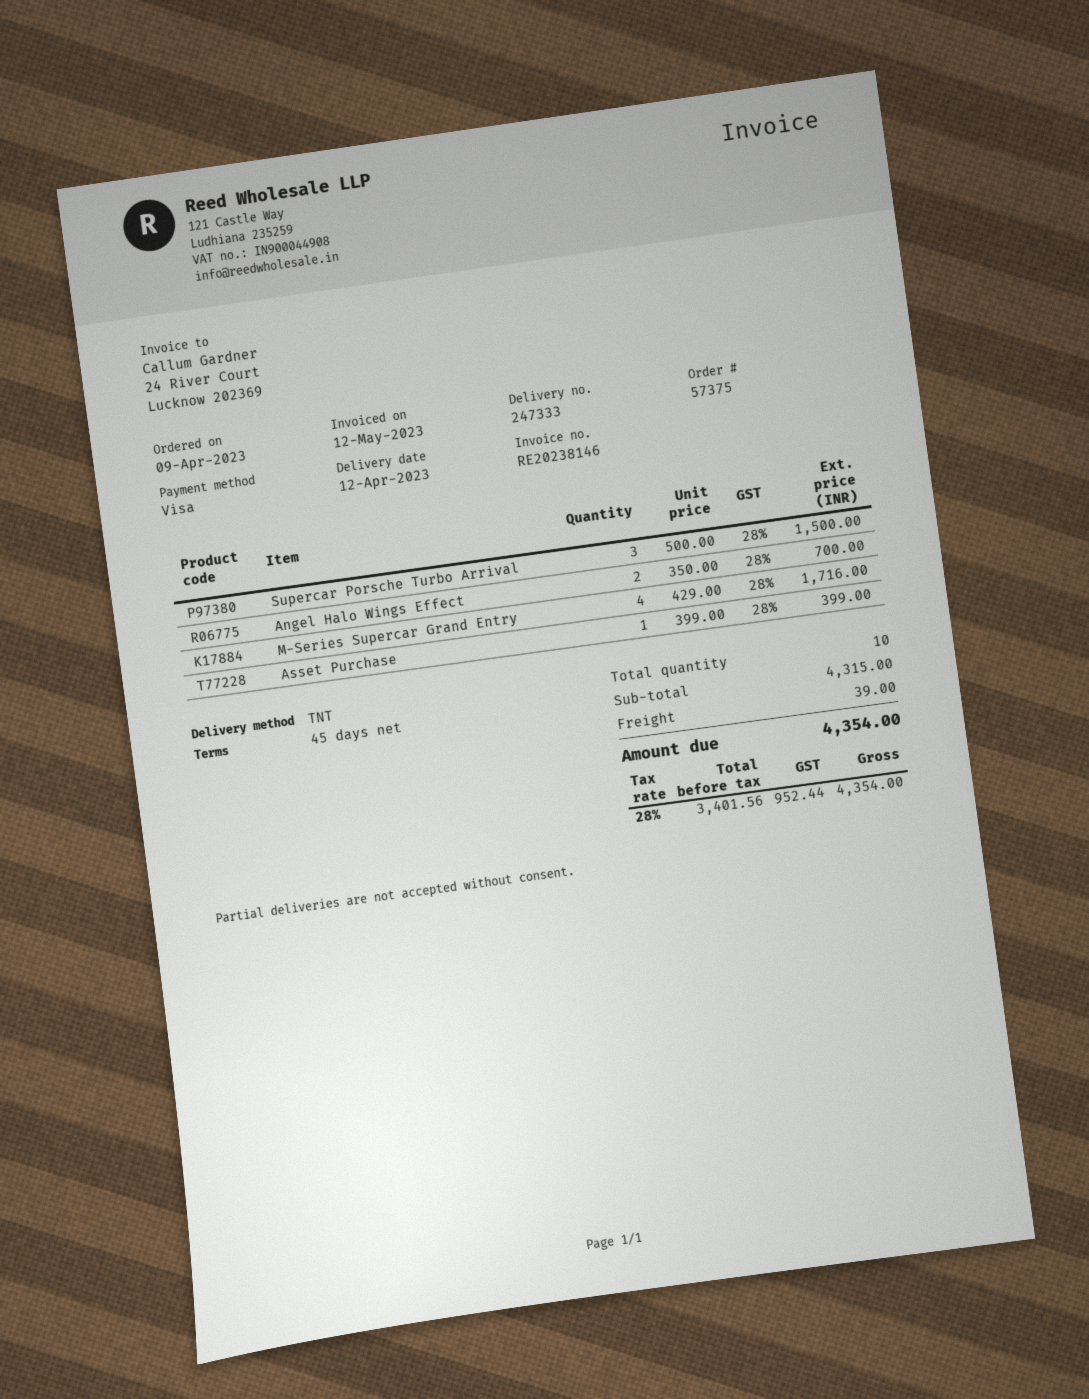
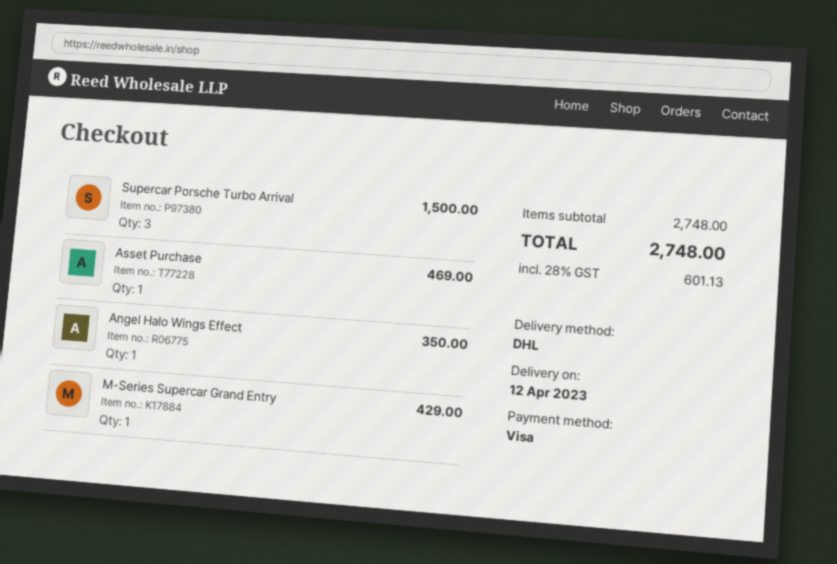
shipping method: TNT -> DHL
Angel Halo Wings Effect: 2 for 700.00 -> 1 for 350.00
M-Series Supercar Grand Entry: 4 for 1716.00 -> 1 for 429.00
Asset Purchase: 1 for 399.00 -> 1 for 469.00
subtotal: 4315.00 -> 2748.00
shipping: 39.00 -> none
tax: 28% = 952.44 -> 28% = 601.13
total: 4354.00 -> 2748.00

